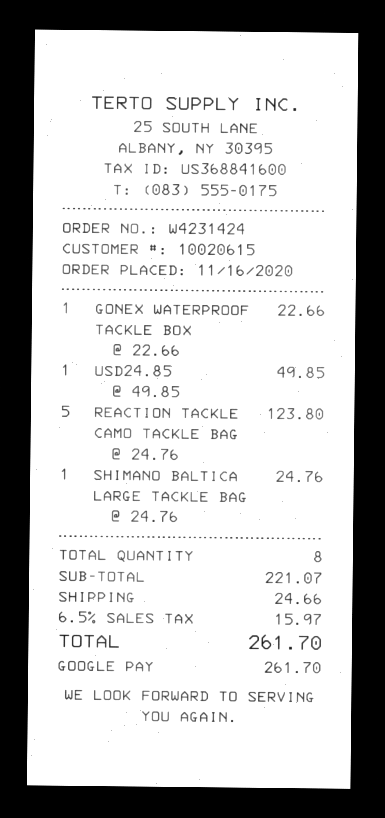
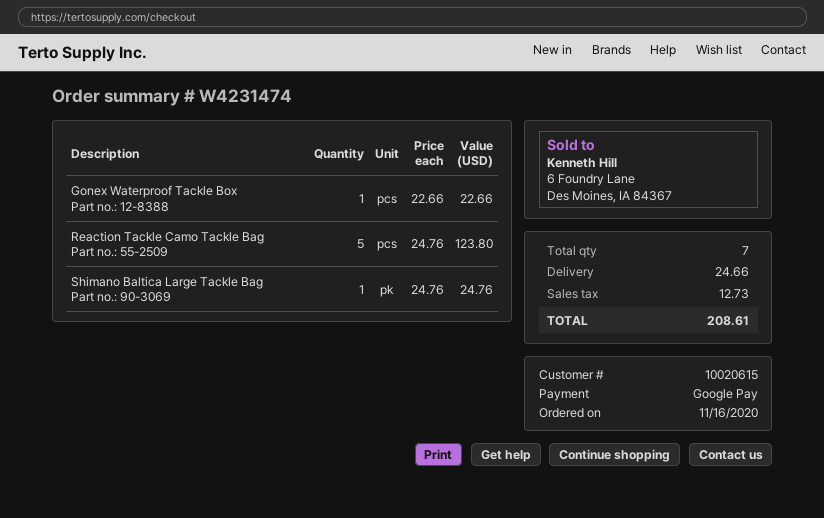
order number: W4231424 -> W4231474
USD24.85: 1 x 49.85 = 49.85 -> none
total quantity: 8 -> 7
tax: 15.97 -> 12.73
total: 261.70 -> 208.61

